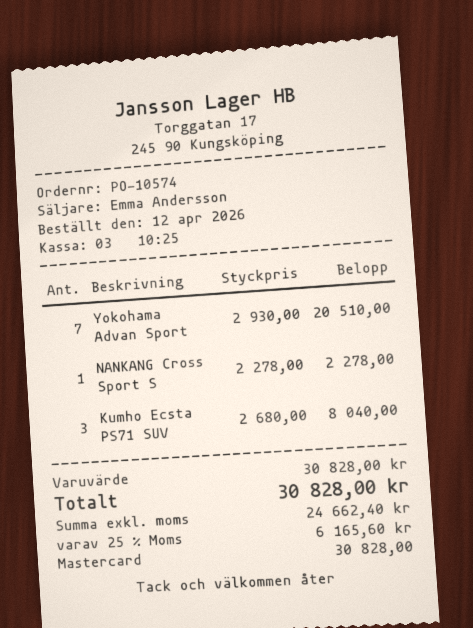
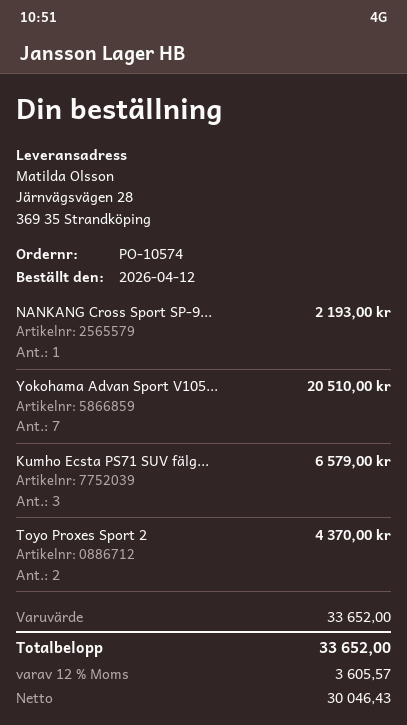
NANKANG Cross Sport S: 1 for 2278.00 -> 1 for 2193.00
Kumho Ecsta PS71 SUV: 3 for 8040.00 -> 3 for 6579.00
Toyo Proxes Sport 2: none -> 2 for 4370.00
subtotal: 30828.00 -> 33652.00
net: 24662.40 -> 30046.43
tax: 25% = 6165.60 -> 12% = 3605.57
total: 30828.00 -> 33652.00

